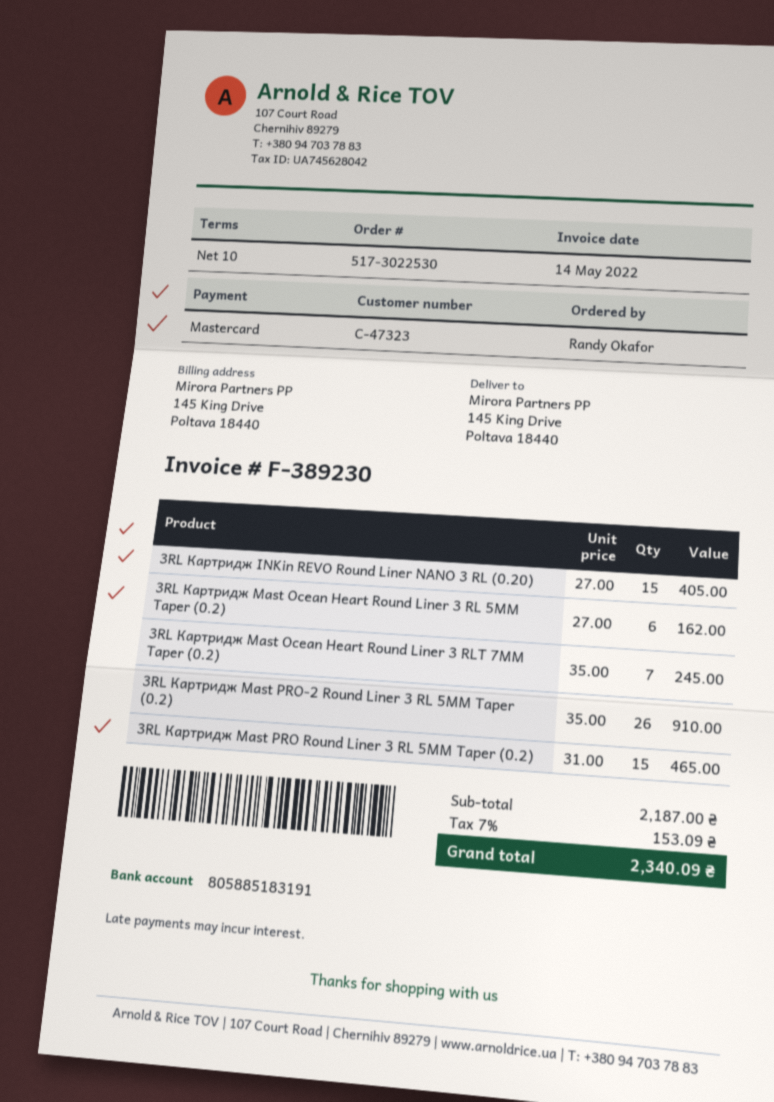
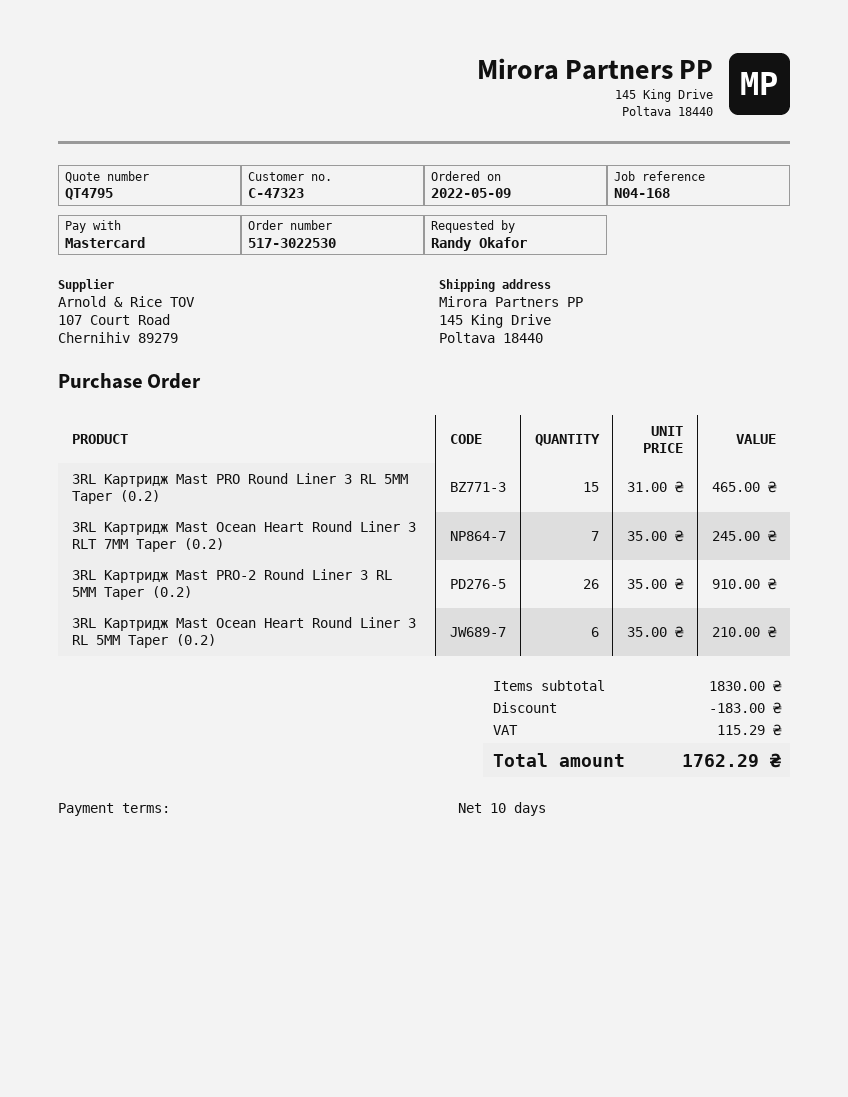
3RL Картридж INKin REVO Round Liner NANO 3 RL (0.20): 15 x 27.00 = 405.00 -> none
3RL Картридж Mast Ocean Heart Round Liner 3 RL 5MM Taper (0.2): 6 x 27.00 = 162.00 -> 6 x 35.00 = 210.00
subtotal: 2187.00 -> 1830.00
discount: none -> 183.00
tax: 153.09 -> 115.29
total: 2340.09 -> 1762.29

